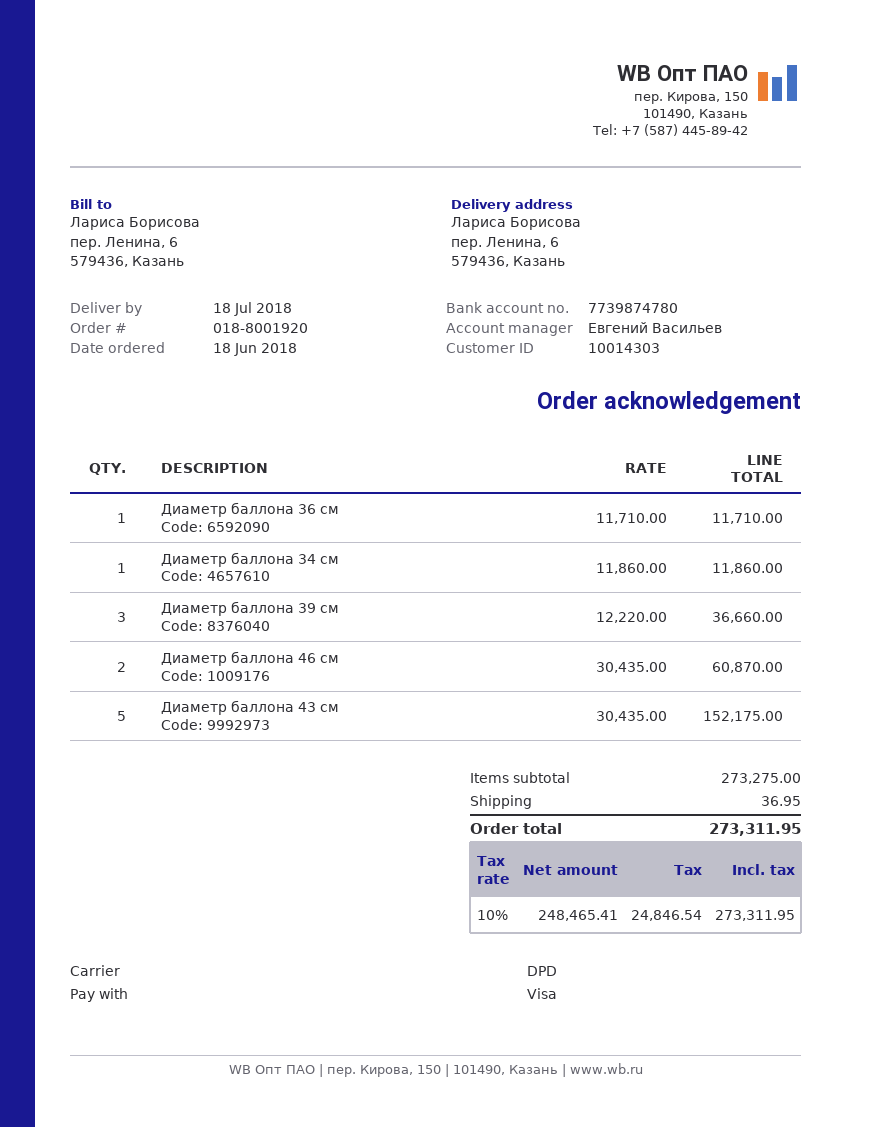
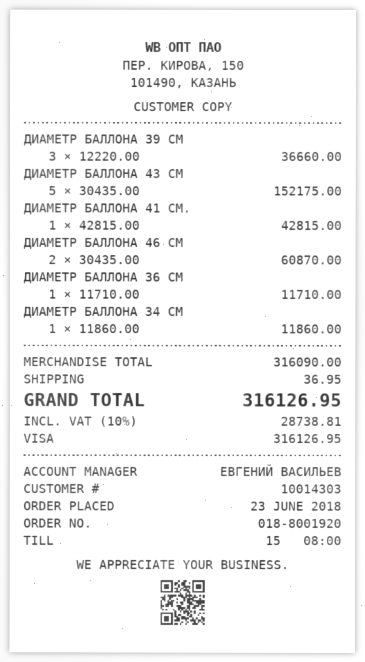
order date: 2018-06-18 -> 2018-06-23
ДИАМЕТР БАЛЛОНА 41 СМ.: none -> 1 x 42815.00 = 42815.00
subtotal: 273275.00 -> 316090.00
tax: 10% = 24846.54 -> 10% = 28738.81
total: 273311.95 -> 316126.95

